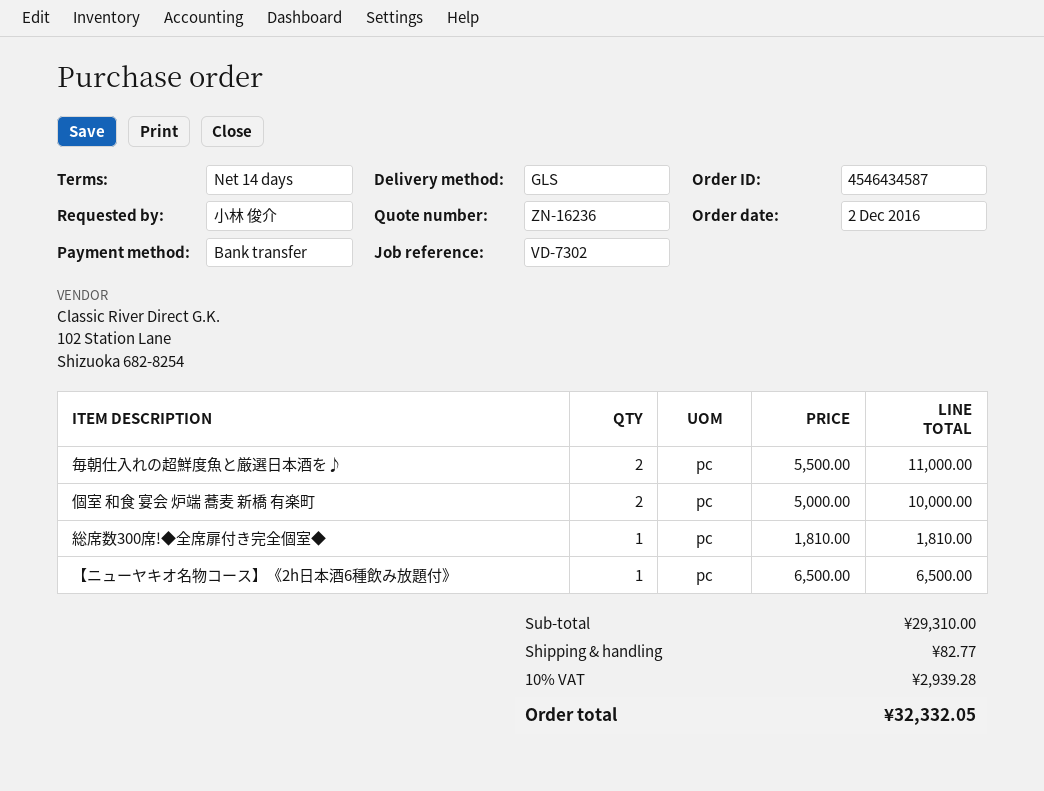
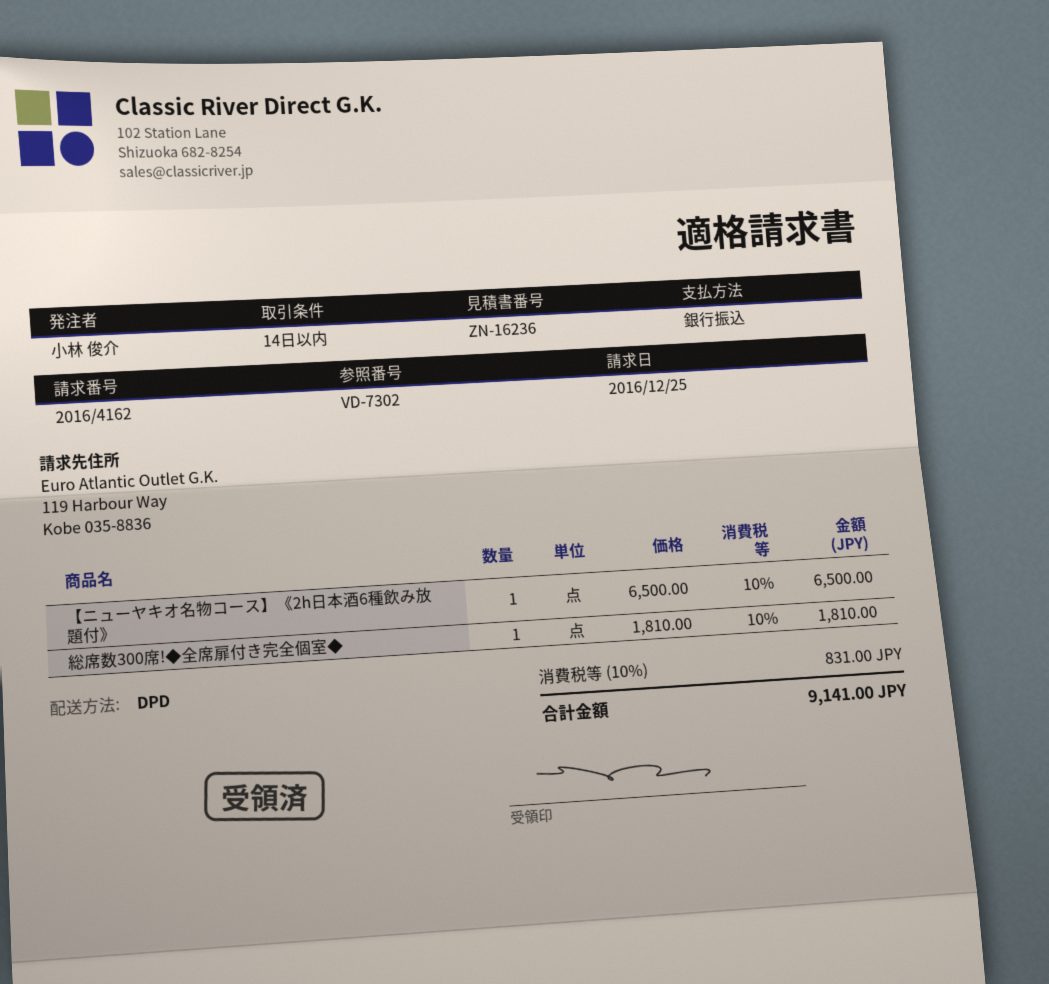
shipping method: GLS -> DPD
毎朝仕入れの超鮮度魚と厳選日本酒を♪: 2 x 5500.00 = 11000.00 -> none
個室 和食 宴会 炉端 蕎麦 新橋 有楽町: 2 x 5000.00 = 10000.00 -> none
shipping: 82.77 -> none
tax: 10% = 2939.28 -> 10% = 831.00
total: 32332.05 -> 9141.00

